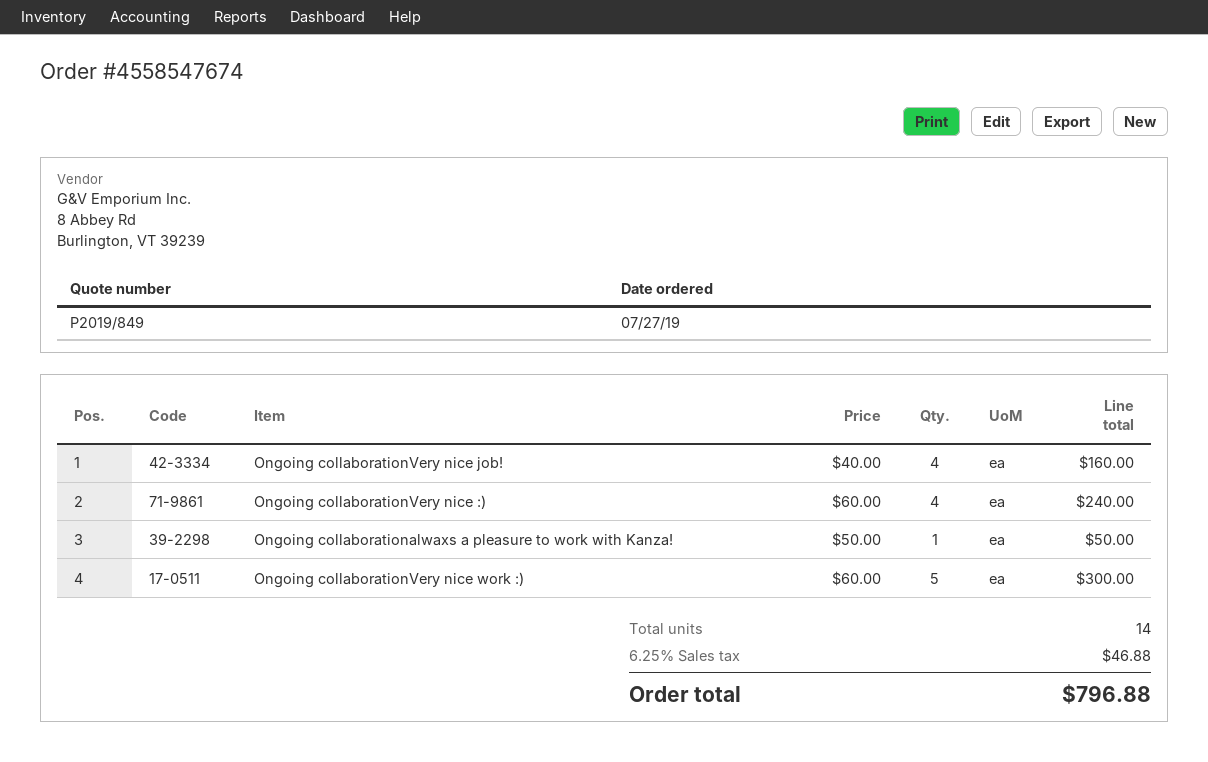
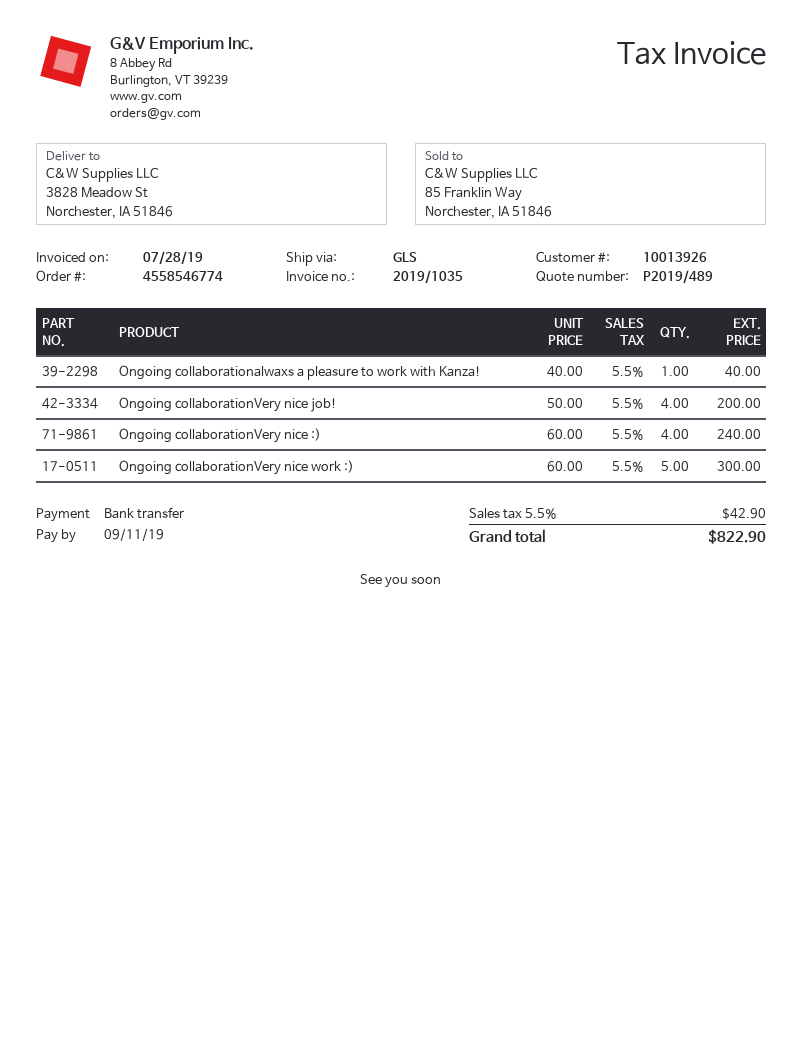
quote number: P2019/849 -> P2019/489
order number: 4558547674 -> 4558546774
Ongoing collaborationVery nice job!: 4 x 40.00 = 160.00 -> 4 x 50.00 = 200.00
Ongoing collaborationalwaxs a pleasure to work with Kanza!: 1 x 50.00 = 50.00 -> 1 x 40.00 = 40.00
tax: 6.25% = 46.88 -> 5.5% = 42.90
total: 796.88 -> 822.90

